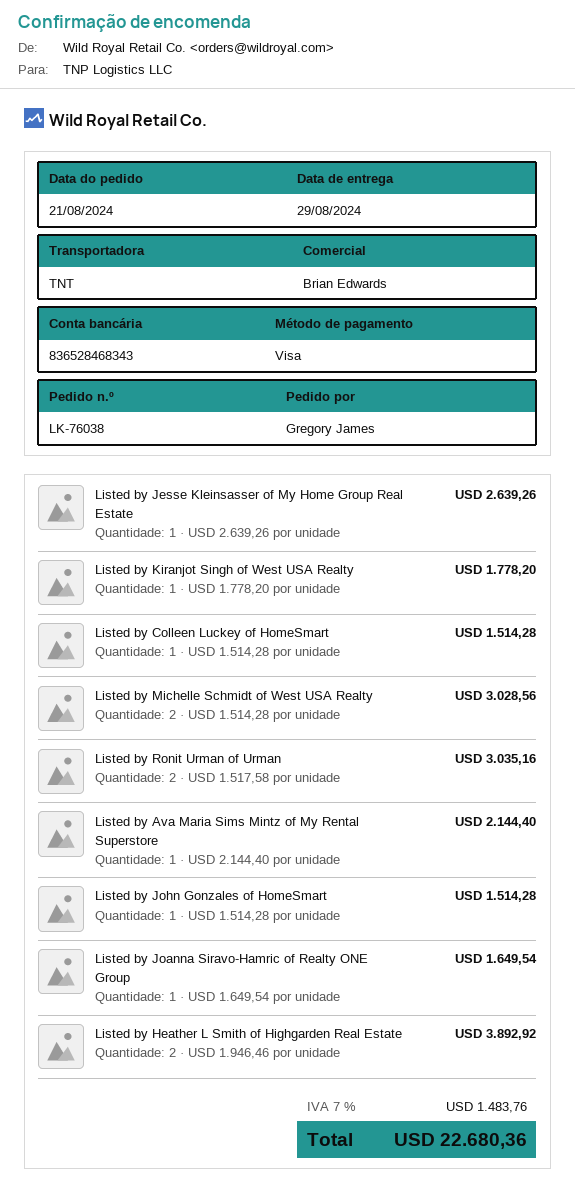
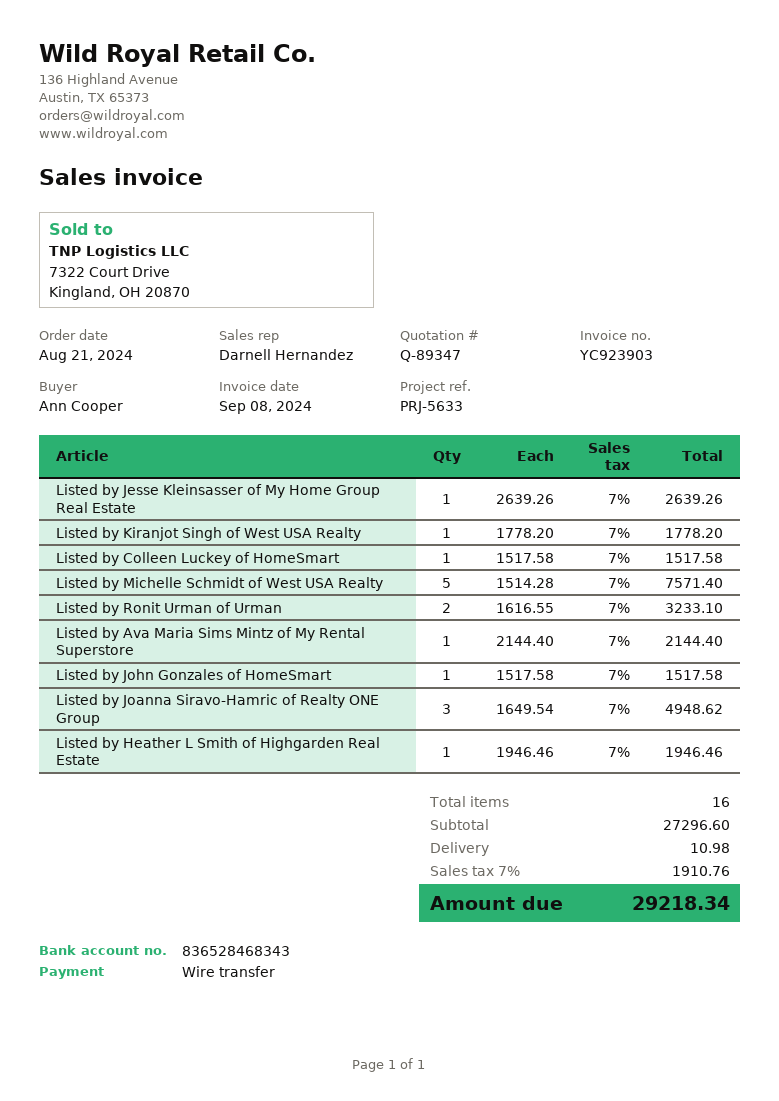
ordered by: Gregory James -> Ann Cooper
sales rep: Brian Edwards -> Darnell Hernandez
payment method: Visa -> bank transfer
Listed by Colleen Luckey of HomeSmart: 1 x 1514.28 = 1514.28 -> 1 x 1517.58 = 1517.58
Listed by Michelle Schmidt of West USA Realty: 2 x 1514.28 = 3028.56 -> 5 x 1514.28 = 7571.40
Listed by Ronit Urman of Urman: 2 x 1517.58 = 3035.16 -> 2 x 1616.55 = 3233.10
Listed by John Gonzales of HomeSmart: 1 x 1514.28 = 1514.28 -> 1 x 1517.58 = 1517.58
Listed by Joanna Siravo-Hamric of Realty ONE Group: 1 x 1649.54 = 1649.54 -> 3 x 1649.54 = 4948.62
Listed by Heather L Smith of Highgarden Real Estate: 2 x 1946.46 = 3892.92 -> 1 x 1946.46 = 1946.46
shipping: none -> 10.98
tax: 7% = 1483.76 -> 7% = 1910.76
total: 22680.36 -> 29218.34

